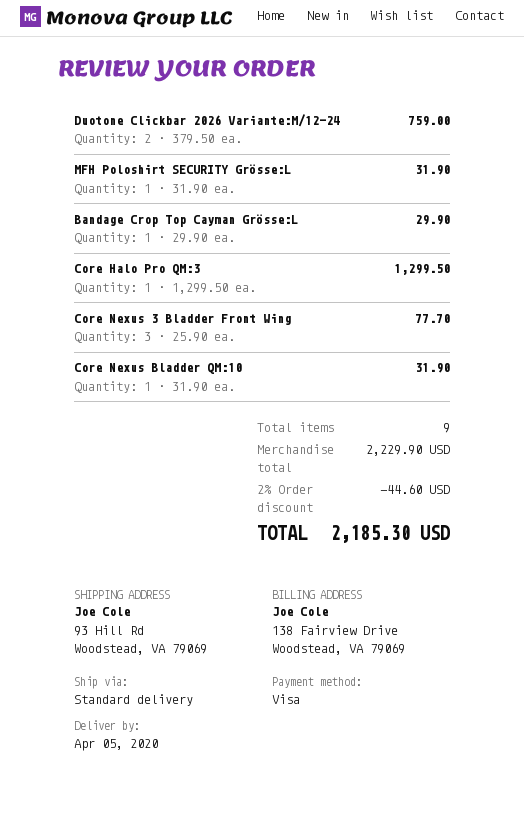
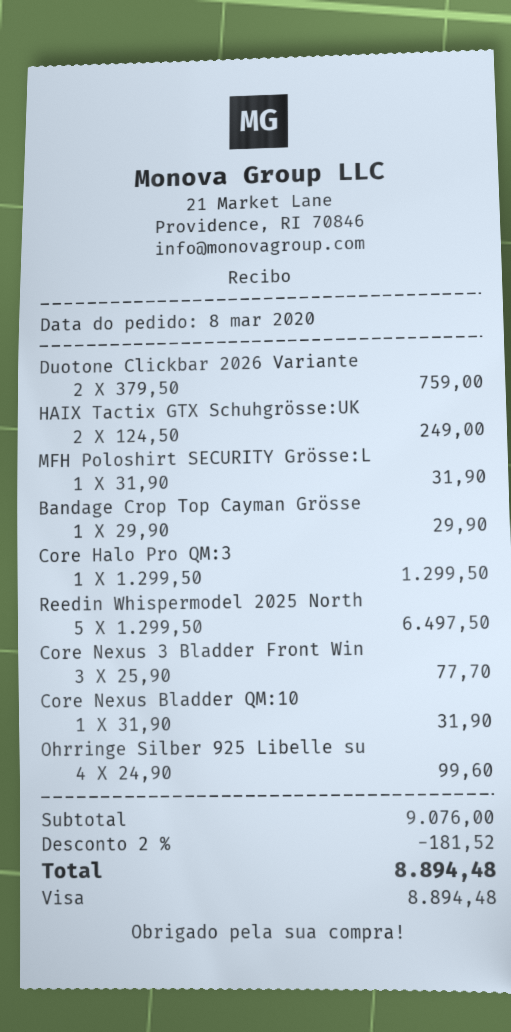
HAIX Tactix GTX Schuhgrösse:UK: none -> 2 x 124.50 = 249.00
Reedin Whispermodel 2025 North: none -> 5 x 1299.50 = 6497.50
Ohrringe Silber 925 Libelle su: none -> 4 x 24.90 = 99.60
subtotal: 2229.90 -> 9076.00
discount: 2% = 44.60 -> 2% = 181.52
total: 2185.30 -> 8894.48

